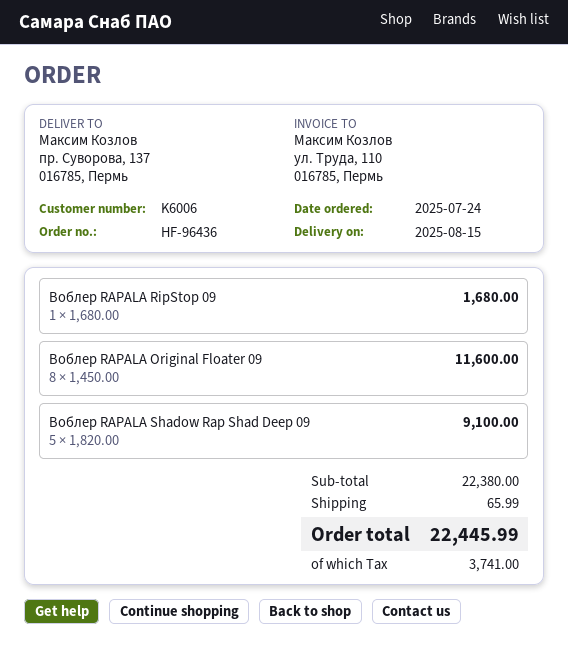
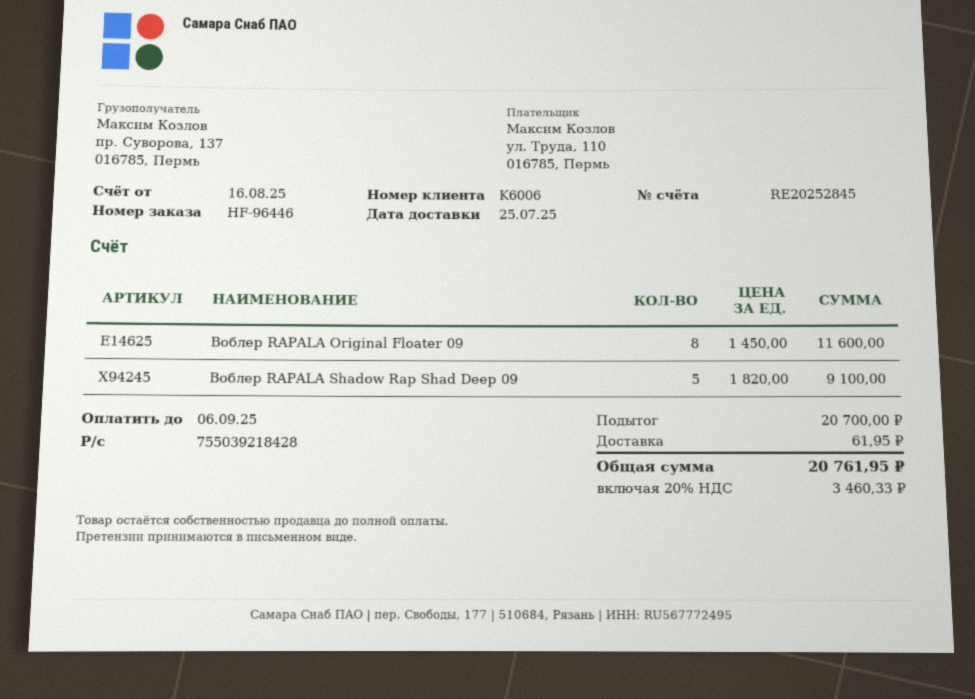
order number: HF-96436 -> HF-96446
delivery date: 2025-08-15 -> 2025-07-25
Воблер RAPALA RipStop 09: 1 x 1680.00 = 1680.00 -> none
subtotal: 22380.00 -> 20700.00
shipping: 65.99 -> 61.95
tax: 3741.00 -> 3460.33
total: 22445.99 -> 20761.95

